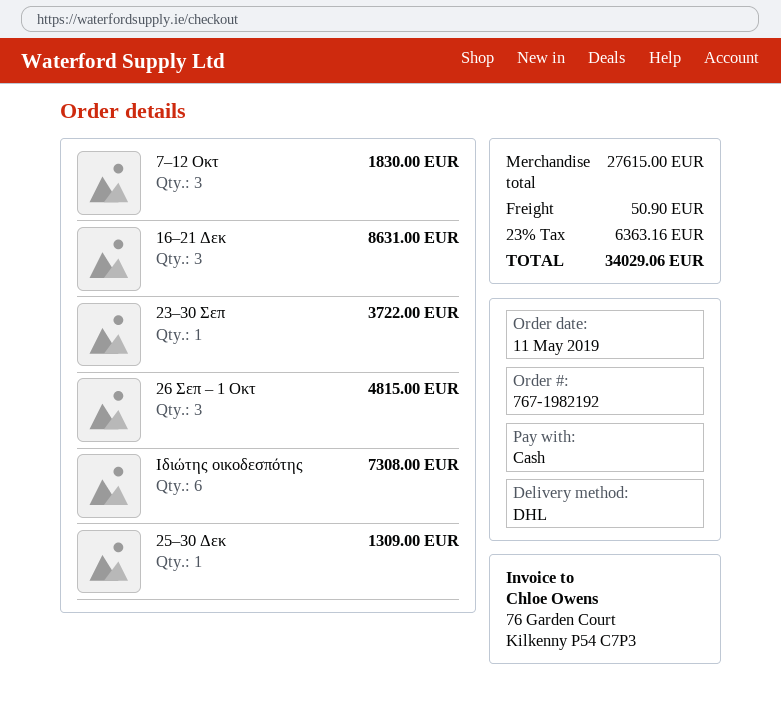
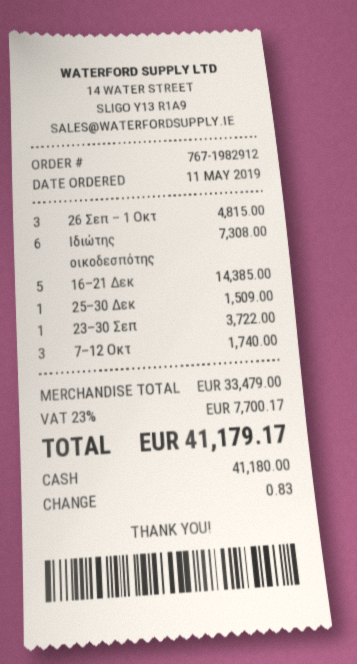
order number: 767-1982192 -> 767-1982912
7–12 Οκτ: 3 for 1830.00 -> 3 for 1740.00
16–21 Δεκ: 3 for 8631.00 -> 5 for 14385.00
25–30 Δεκ: 1 for 1309.00 -> 1 for 1509.00
subtotal: 27615.00 -> 33479.00
shipping: 50.90 -> none
tax: 23% = 6363.16 -> 23% = 7700.17
total: 34029.06 -> 41179.17

